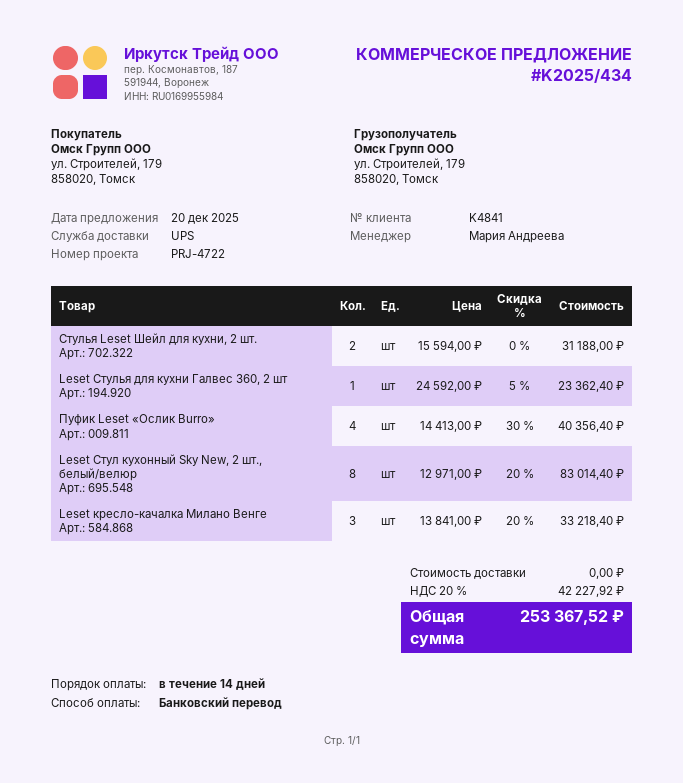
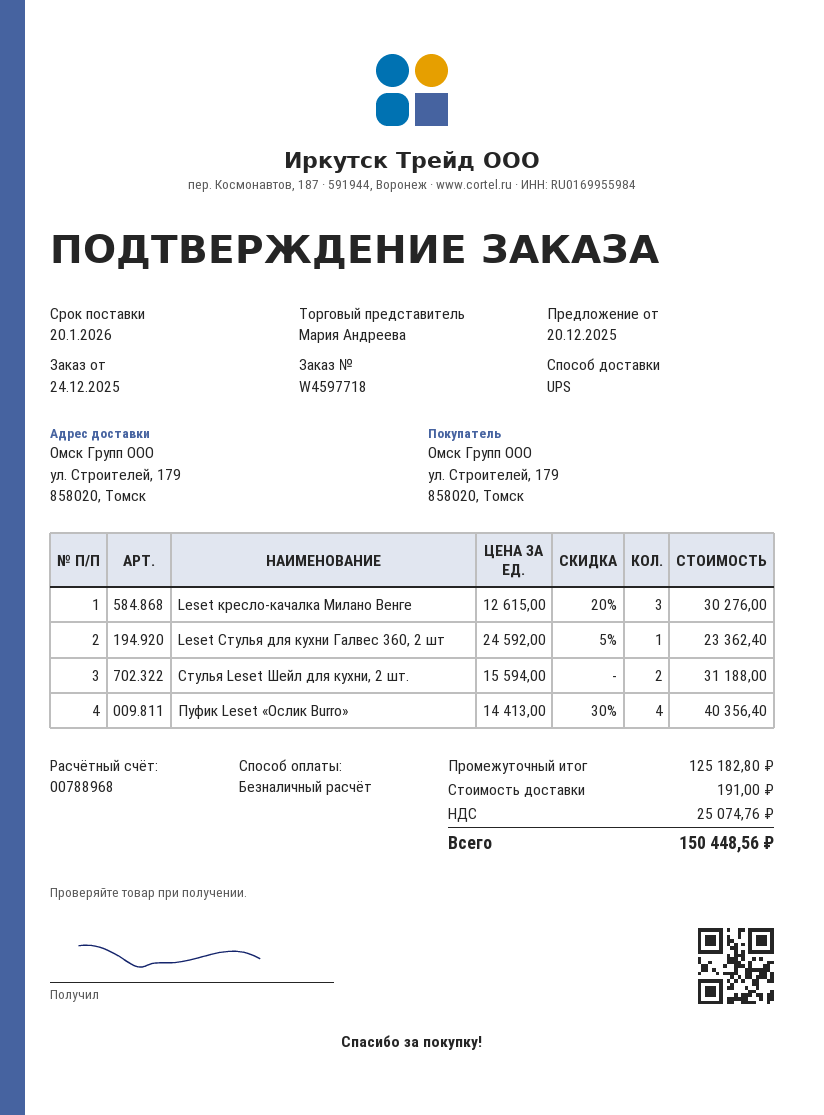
Leset Стул кухонный Sky New, 2 шт., белый/велюр: 8 x 12971.00 - 20% = 83014.40 -> none
Leset кресло-качалка Милано Венге: 3 x 13841.00 - 20% = 33218.40 -> 3 x 12615.00 - 20% = 30276.00
shipping: 0.00 -> 191.00
tax: 42227.92 -> 25074.76
total: 253367.52 -> 150448.56

